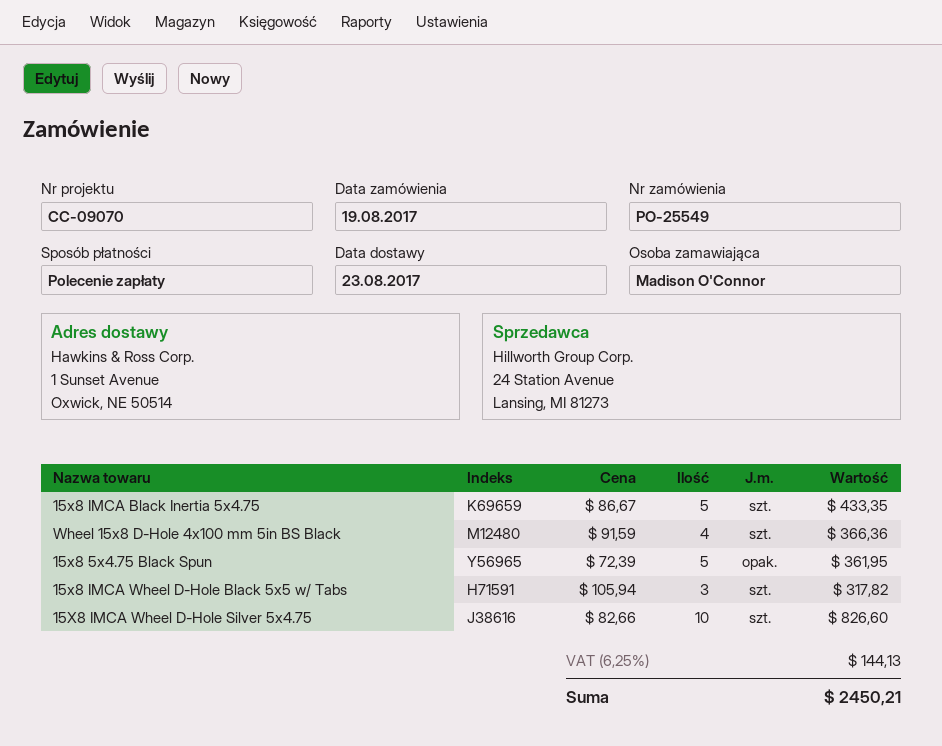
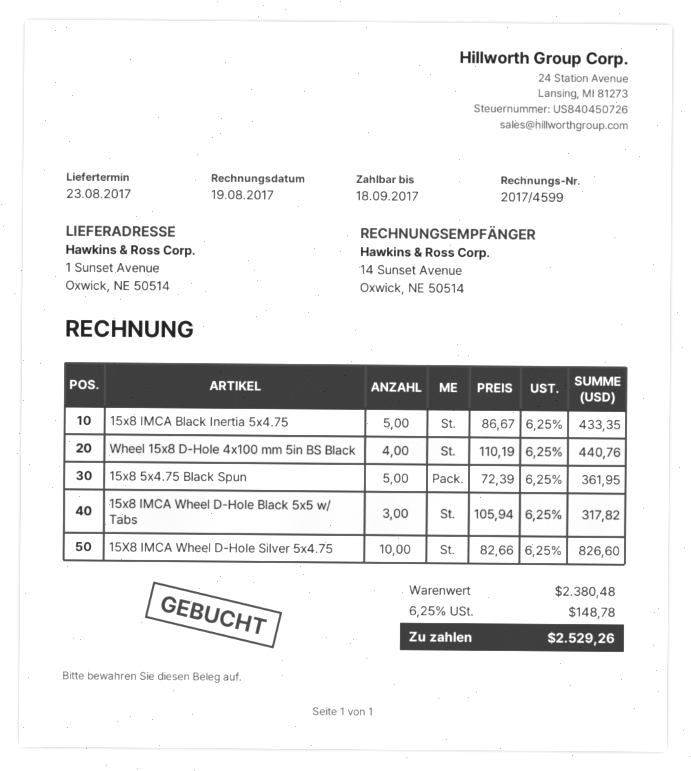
Wheel 15x8 D-Hole 4x100 mm 5in BS Black: 4 x 91.59 = 366.36 -> 4 x 110.19 = 440.76
tax: 6.25% = 144.13 -> 6.25% = 148.78
total: 2450.21 -> 2529.26

